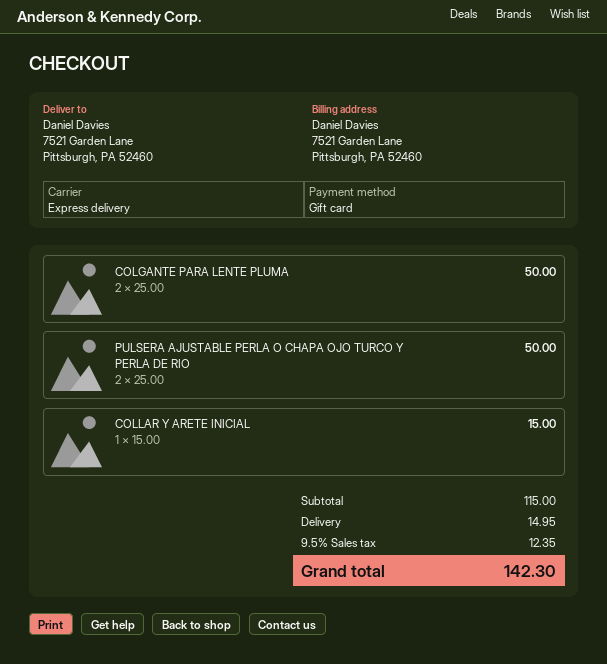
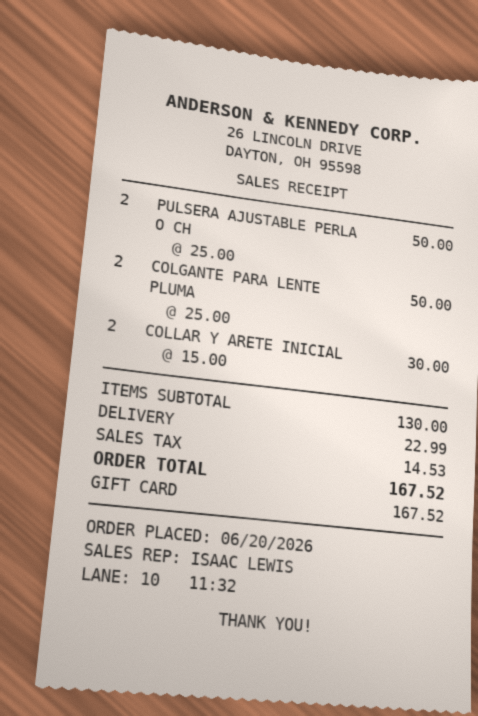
COLLAR Y ARETE INICIAL: 1 x 15.00 = 15.00 -> 2 x 15.00 = 30.00
subtotal: 115.00 -> 130.00
shipping: 14.95 -> 22.99
tax: 12.35 -> 14.53
total: 142.30 -> 167.52

